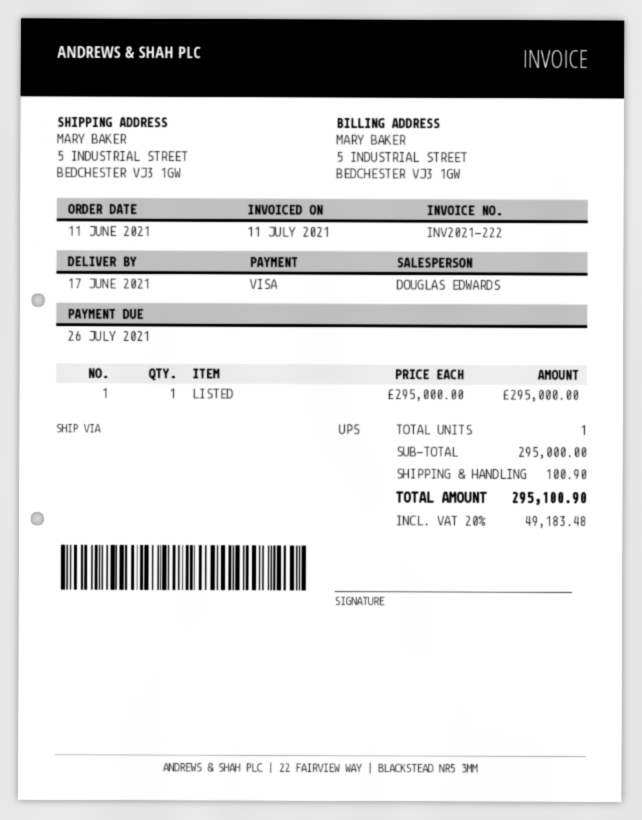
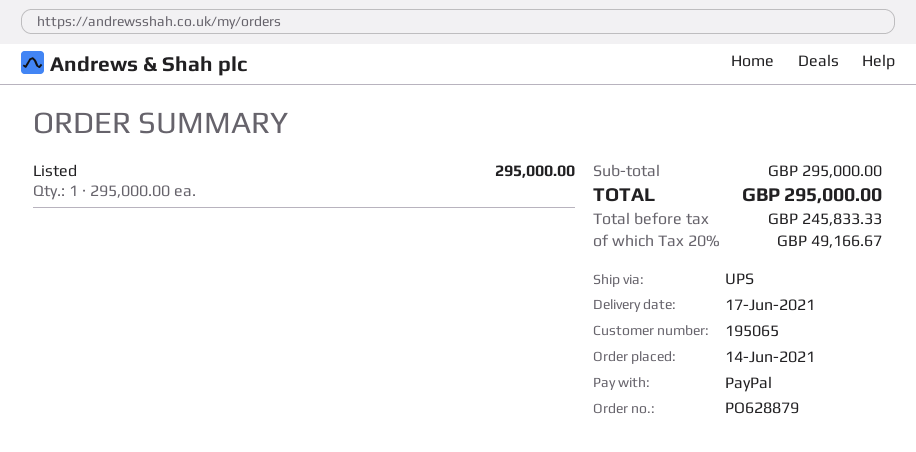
order date: 2021-06-11 -> 2021-06-14
payment method: Visa -> PayPal
shipping: 100.90 -> none
tax: 20% = 49183.48 -> 20% = 49166.67
total: 295100.90 -> 295000.00

